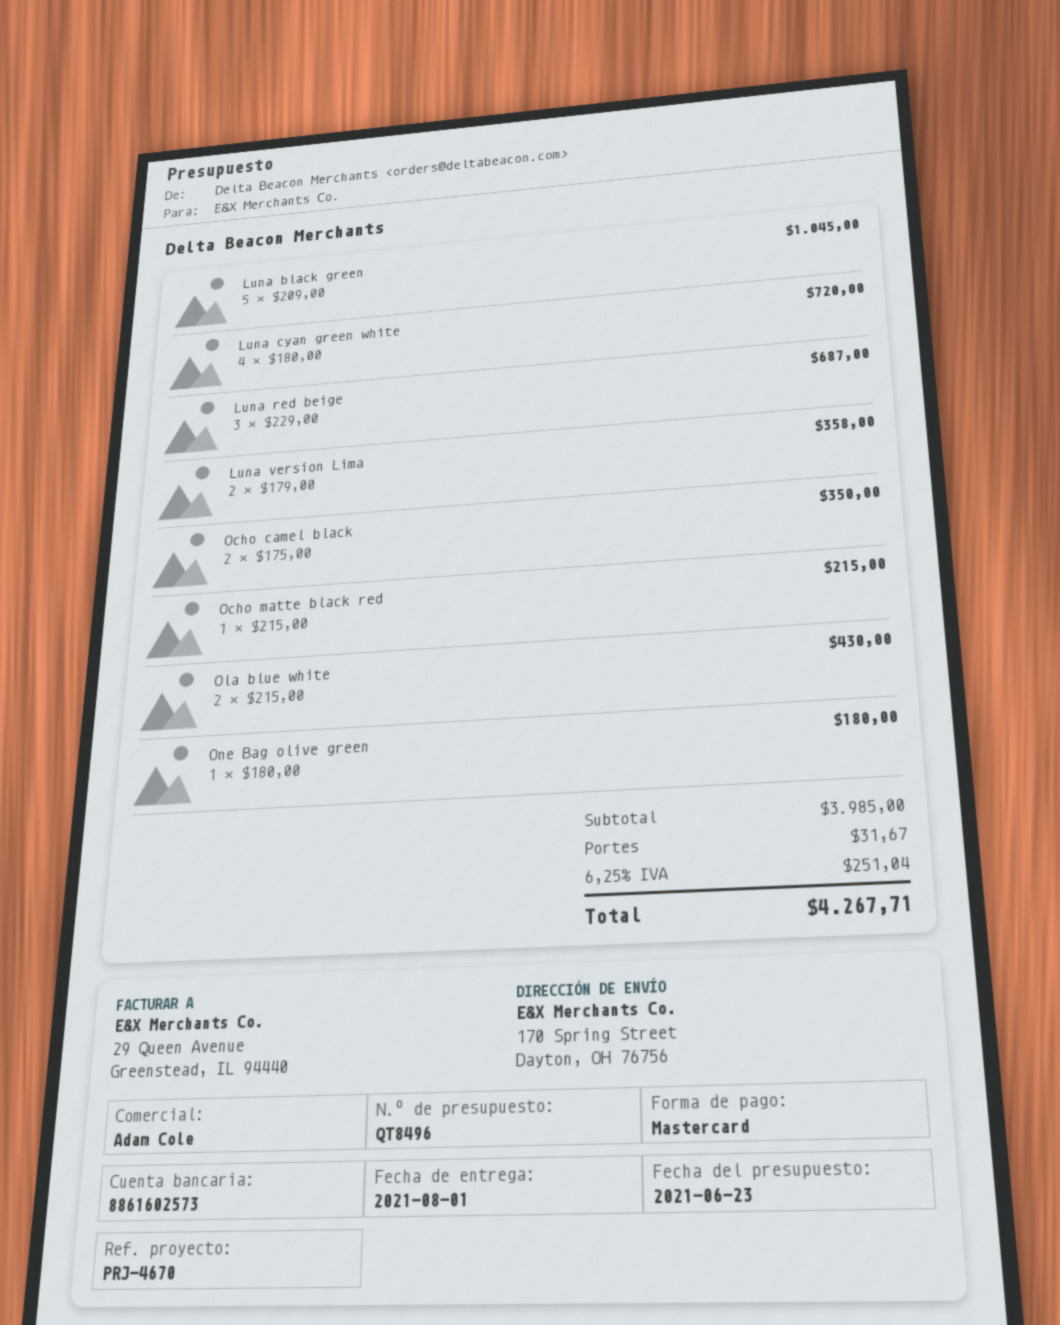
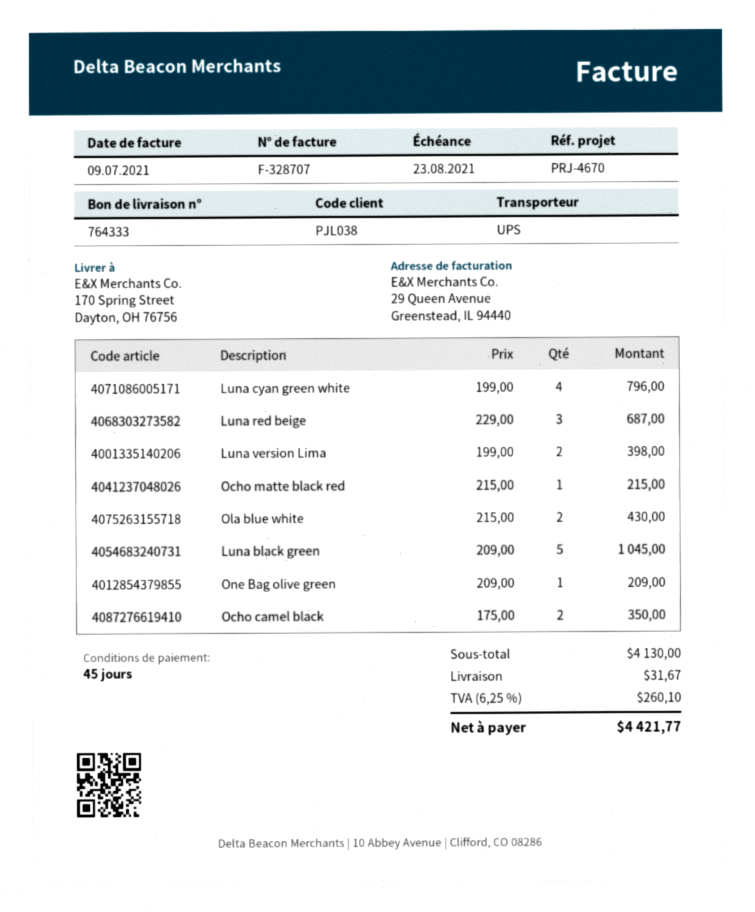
Luna cyan green white: 4 x 180.00 = 720.00 -> 4 x 199.00 = 796.00
Luna version Lima: 2 x 179.00 = 358.00 -> 2 x 199.00 = 398.00
One Bag olive green: 1 x 180.00 = 180.00 -> 1 x 209.00 = 209.00
subtotal: 3985.00 -> 4130.00
tax: 6.25% = 251.04 -> 6.25% = 260.10
total: 4267.71 -> 4421.77

